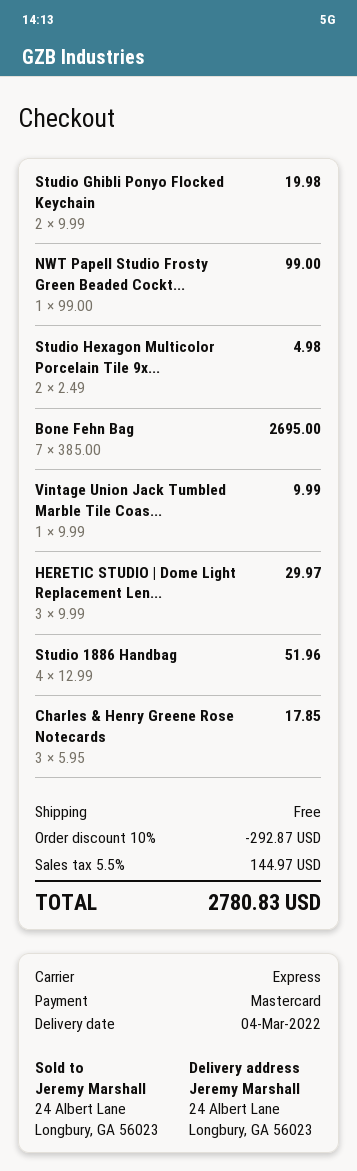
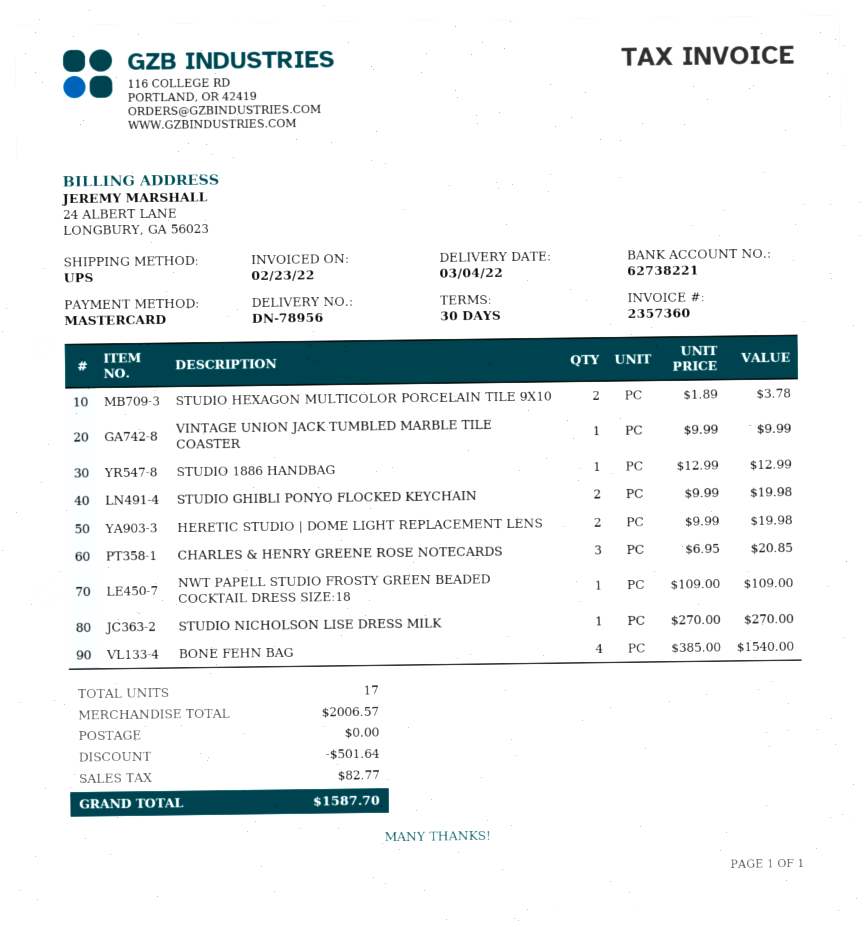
shipping method: express -> UPS
NWT Papell Studio Frosty Green Beaded Cockt...: 1 x 99.00 = 99.00 -> 1 x 109.00 = 109.00
Studio Hexagon Multicolor Porcelain Tile 9x...: 2 x 2.49 = 4.98 -> 2 x 1.89 = 3.78
Bone Fehn Bag: 7 x 385.00 = 2695.00 -> 4 x 385.00 = 1540.00
HERETIC STUDIO | Dome Light Replacement Len...: 3 x 9.99 = 29.97 -> 2 x 9.99 = 19.98
Studio 1886 Handbag: 4 x 12.99 = 51.96 -> 1 x 12.99 = 12.99
Charles & Henry Greene Rose Notecards: 3 x 5.95 = 17.85 -> 3 x 6.95 = 20.85
STUDIO NICHOLSON LISE DRESS MILK: none -> 1 x 270.00 = 270.00
discount: 292.87 -> 501.64
tax: 144.97 -> 82.77
total: 2780.83 -> 1587.70

